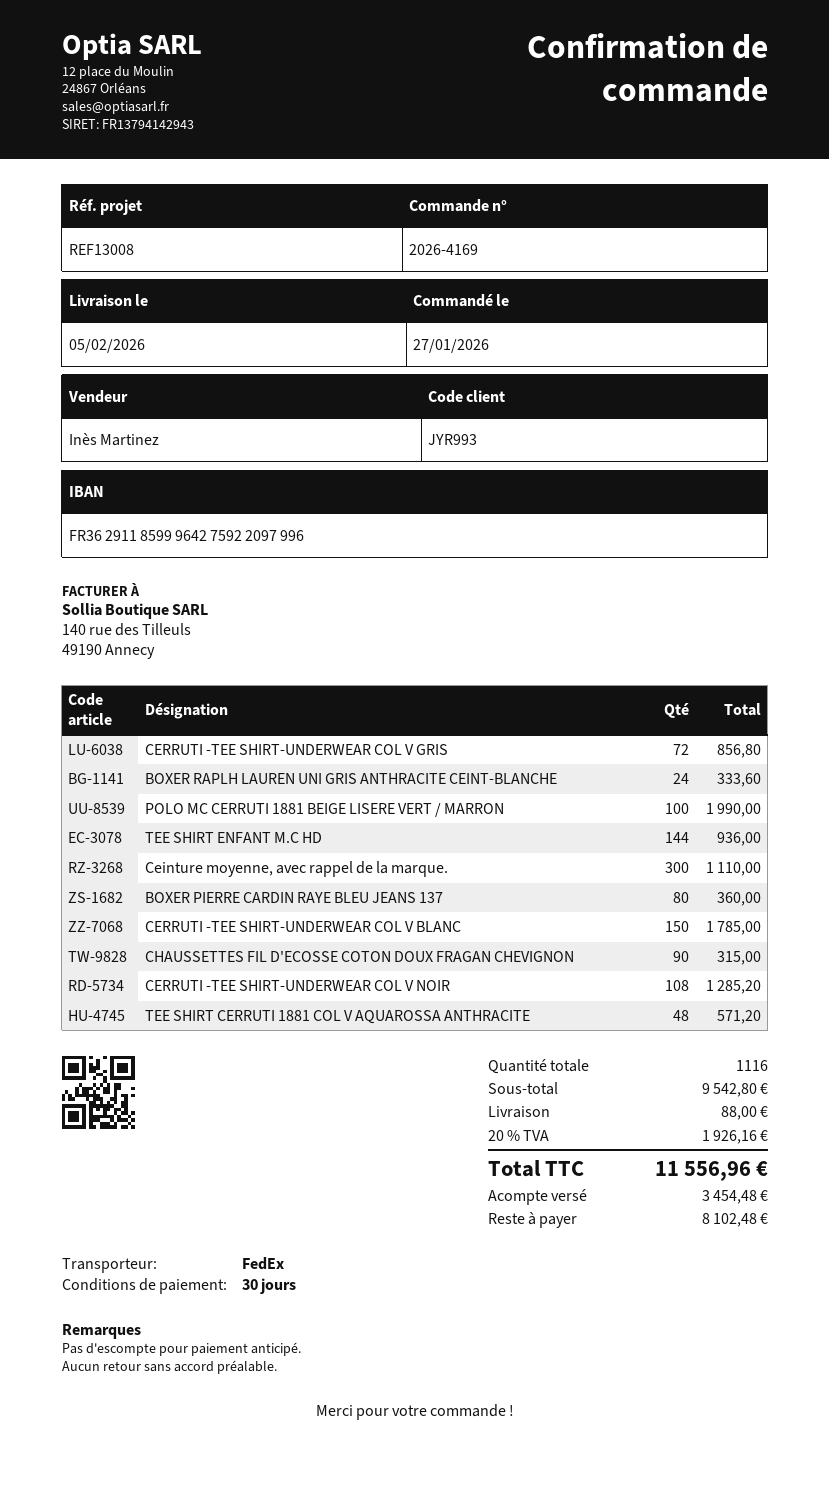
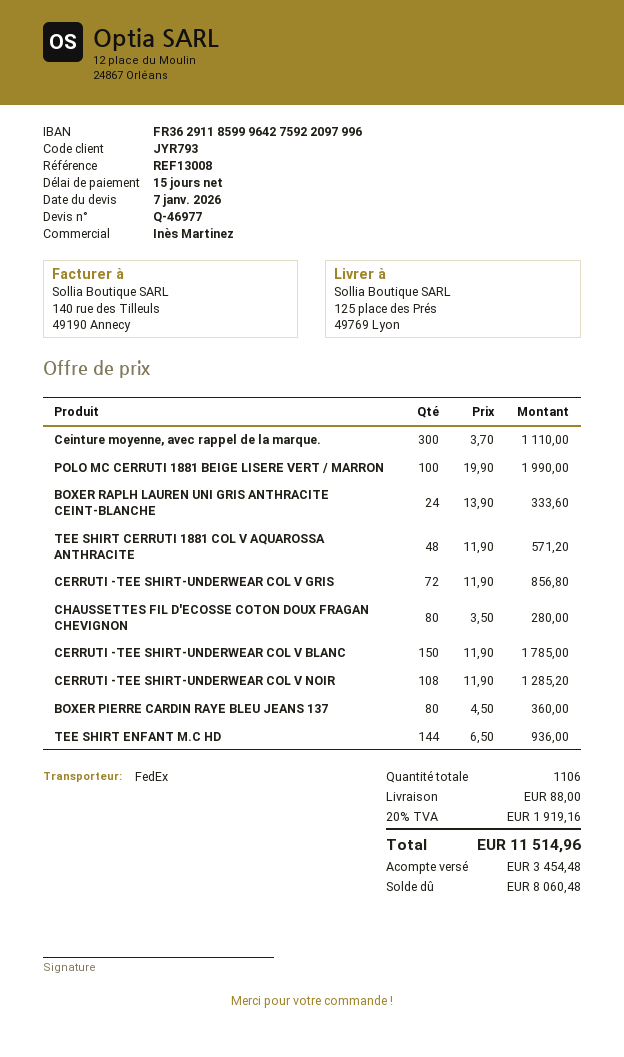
payment terms: 30 days -> 15 days
customer number: JYR993 -> JYR793
CHAUSSETTES FIL D'ECOSSE COTON DOUX FRAGAN CHEVIGNON: 90 for 315.00 -> 80 for 280.00
total quantity: 1116 -> 1106
tax: 20% = 1926.16 -> 20% = 1919.16
total: 11556.96 -> 11514.96
balance: 8102.48 -> 8060.48

